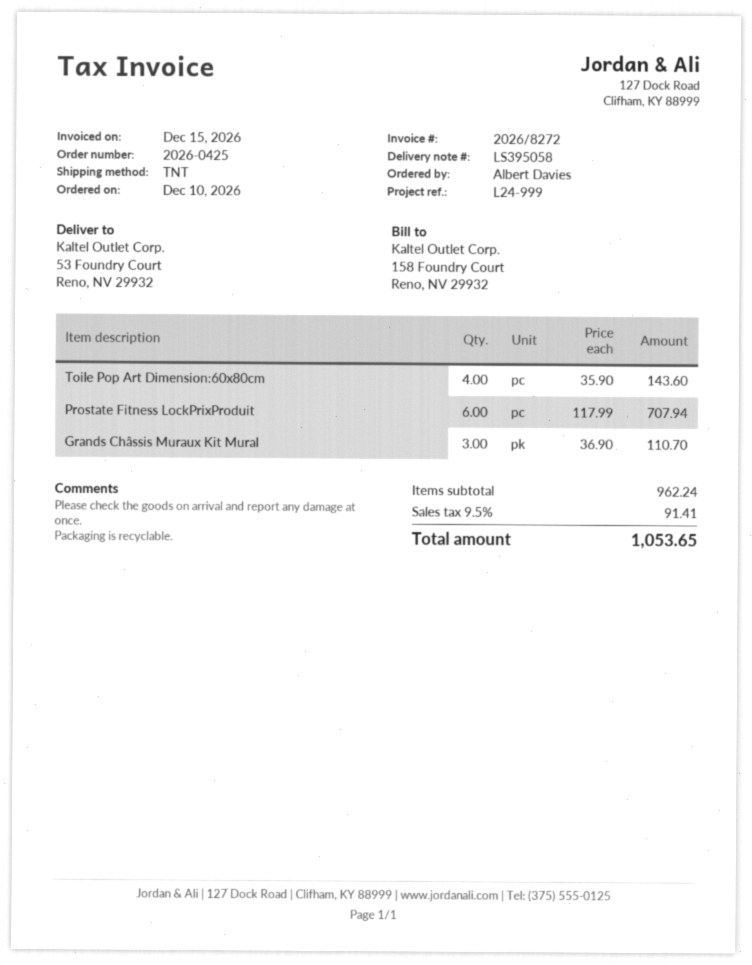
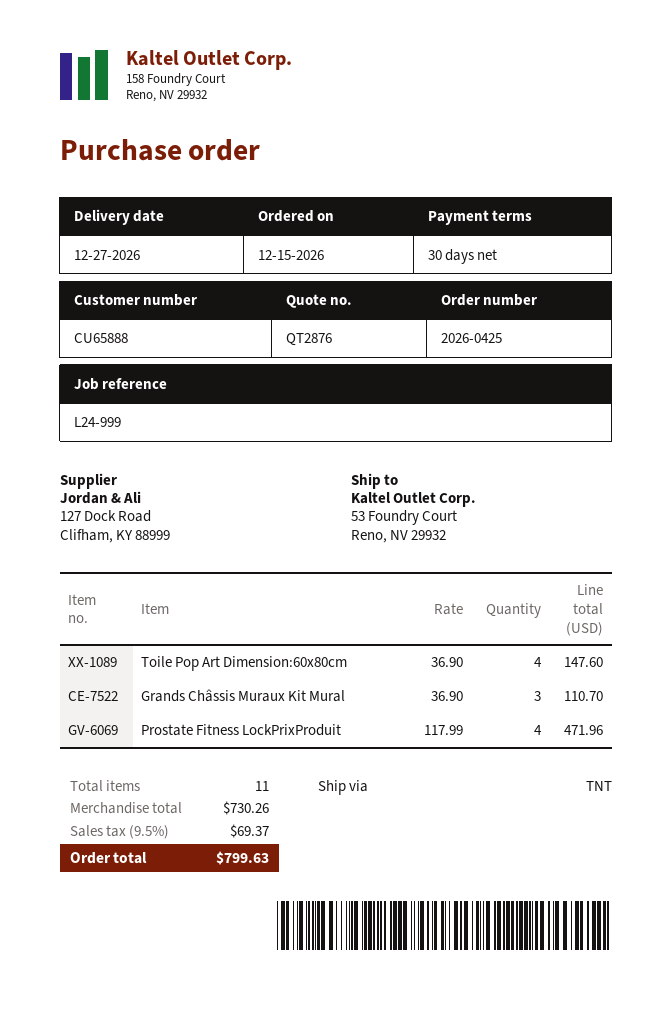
order date: 2026-12-10 -> 2026-12-15
Toile Pop Art Dimension:60x80cm: 4 x 35.90 = 143.60 -> 4 x 36.90 = 147.60
Prostate Fitness LockPrixProduit: 6 x 117.99 = 707.94 -> 4 x 117.99 = 471.96
subtotal: 962.24 -> 730.26
tax: 9.5% = 91.41 -> 9.5% = 69.37
total: 1053.65 -> 799.63

